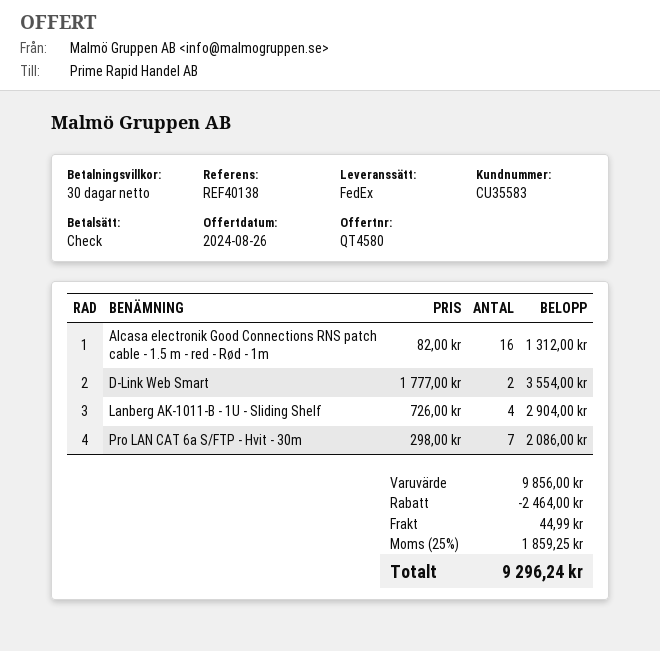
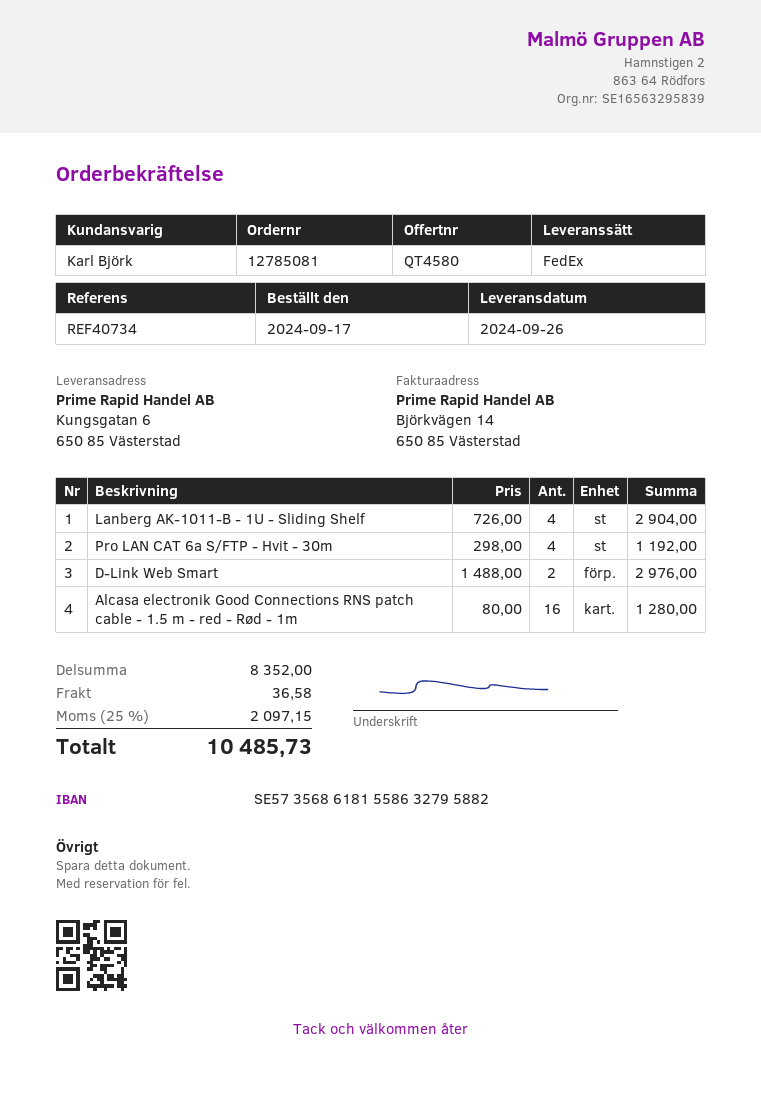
reference: REF40138 -> REF40734
Alcasa electronik Good Connections RNS patch cable - 1.5 m - red - Rød - 1m: 16 x 82.00 = 1312.00 -> 16 x 80.00 = 1280.00
D-Link Web Smart: 2 x 1777.00 = 3554.00 -> 2 x 1488.00 = 2976.00
Pro LAN CAT 6a S/FTP - Hvit - 30m: 7 x 298.00 = 2086.00 -> 4 x 298.00 = 1192.00
subtotal: 9856.00 -> 8352.00
discount: 2464.00 -> none
shipping: 44.99 -> 36.58
tax: 25% = 1859.25 -> 25% = 2097.15
total: 9296.24 -> 10485.73

